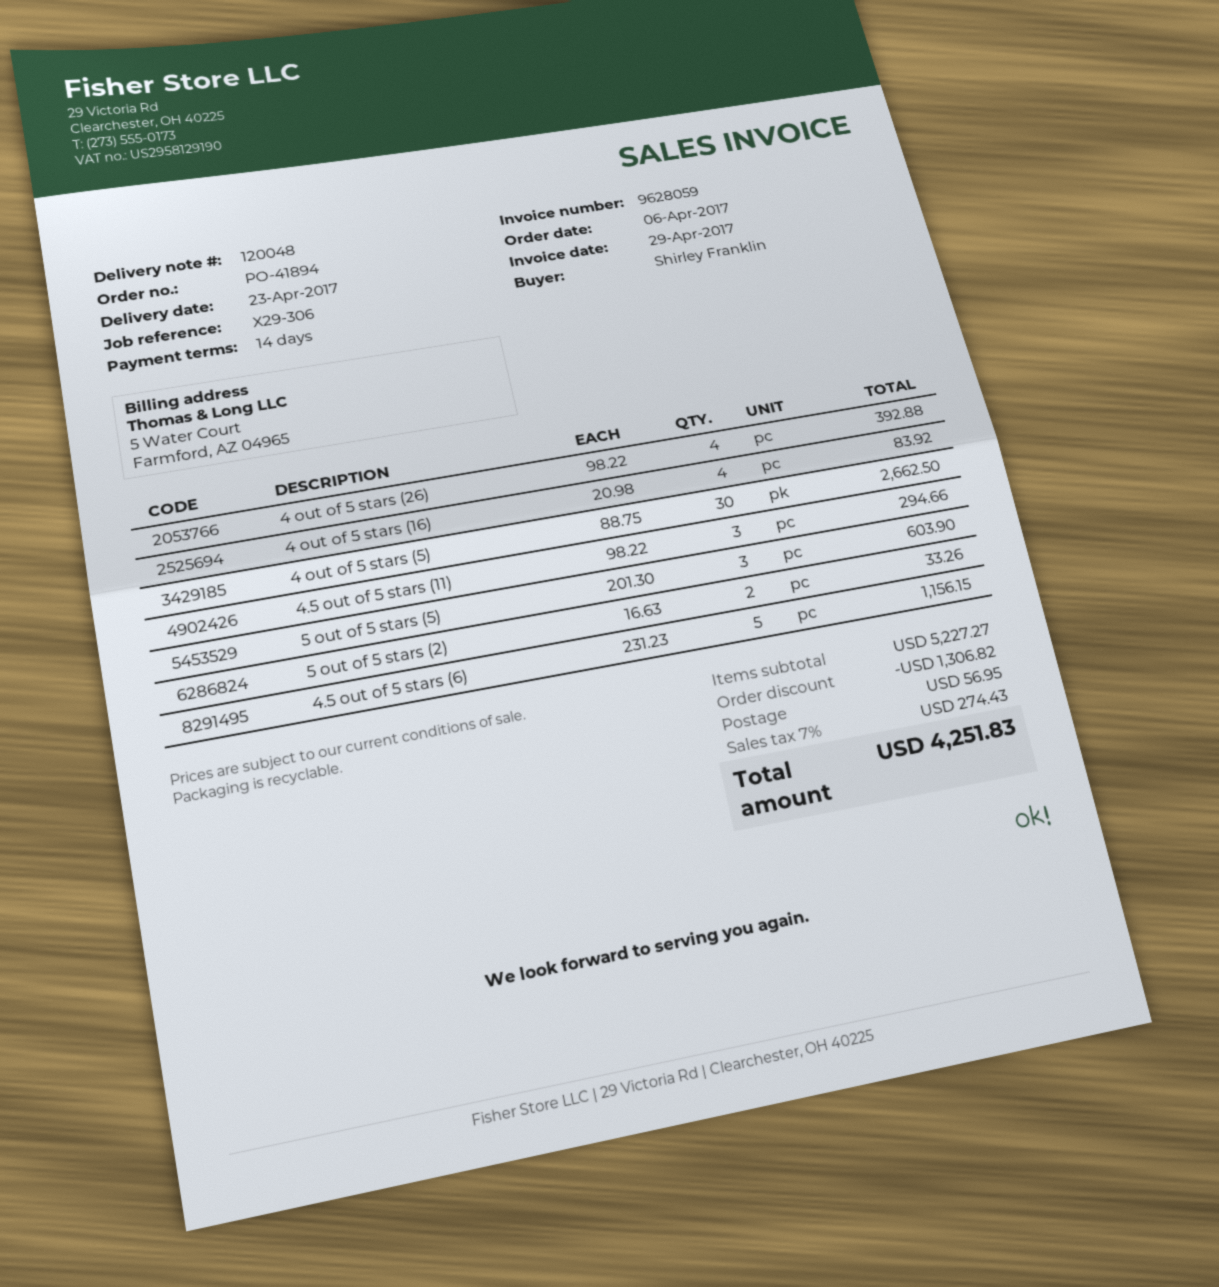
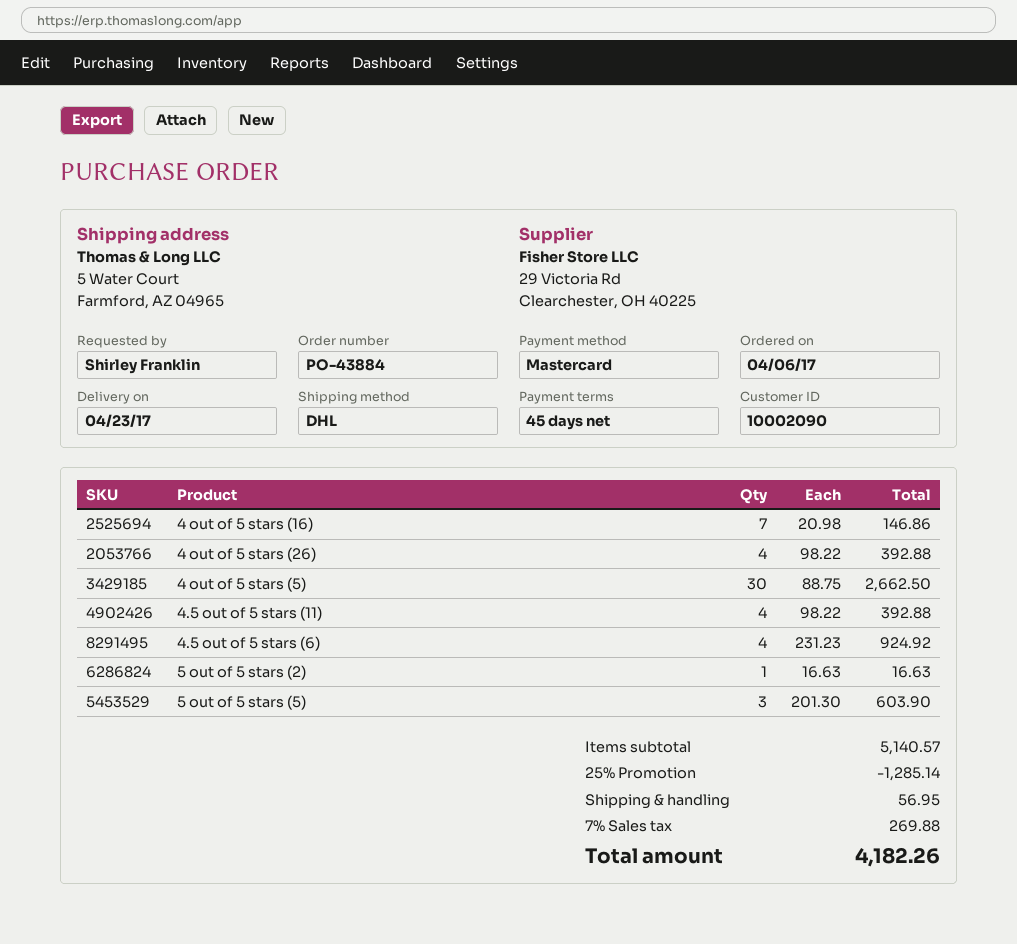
order number: PO-41894 -> PO-43884
payment terms: 14 days -> 45 days
4 out of 5 stars (16): 4 x 20.98 = 83.92 -> 7 x 20.98 = 146.86
4.5 out of 5 stars (11): 3 x 98.22 = 294.66 -> 4 x 98.22 = 392.88
5 out of 5 stars (2): 2 x 16.63 = 33.26 -> 1 x 16.63 = 16.63
4.5 out of 5 stars (6): 5 x 231.23 = 1156.15 -> 4 x 231.23 = 924.92
subtotal: 5227.27 -> 5140.57
discount: 1306.82 -> 1285.14
tax: 7% = 274.43 -> 7% = 269.88
total: 4251.83 -> 4182.26

